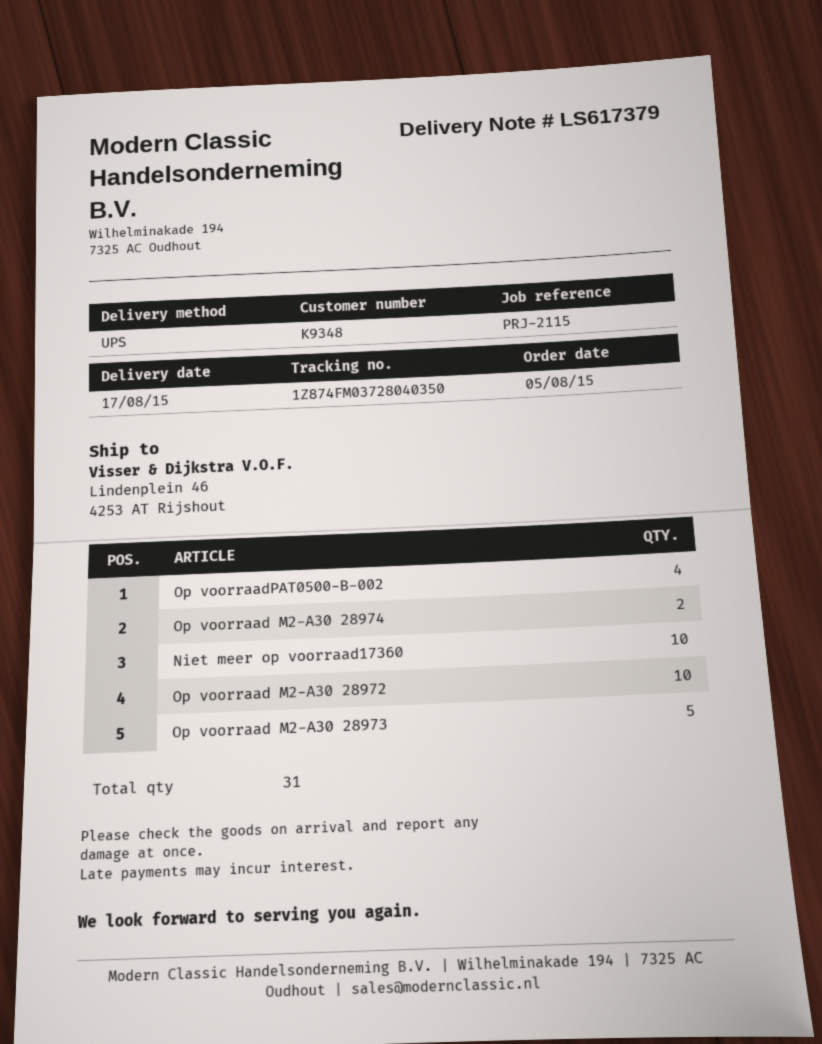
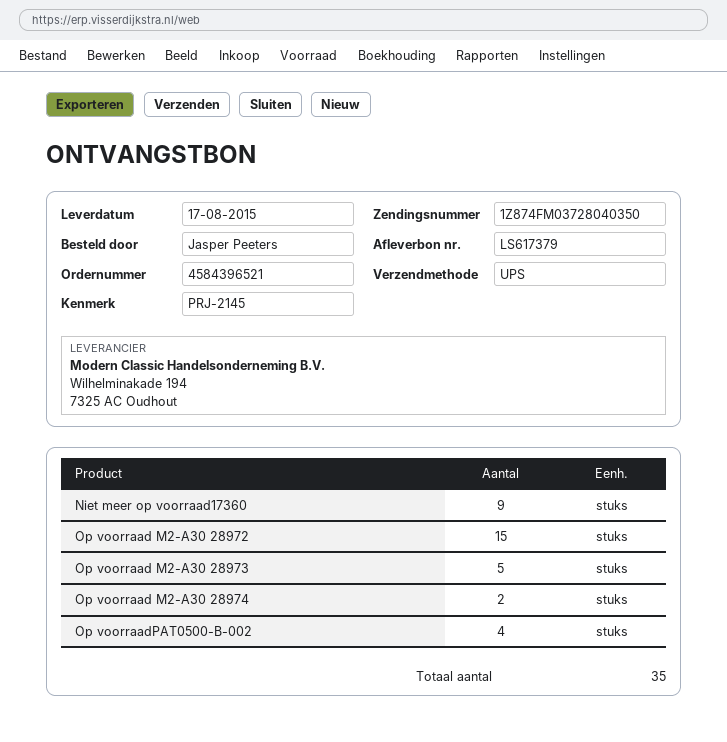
reference: PRJ-2115 -> PRJ-2145
Niet meer op voorraad17360: 10 -> 9
Op voorraad M2-A30 28972: 10 -> 15
total quantity: 31 -> 35

